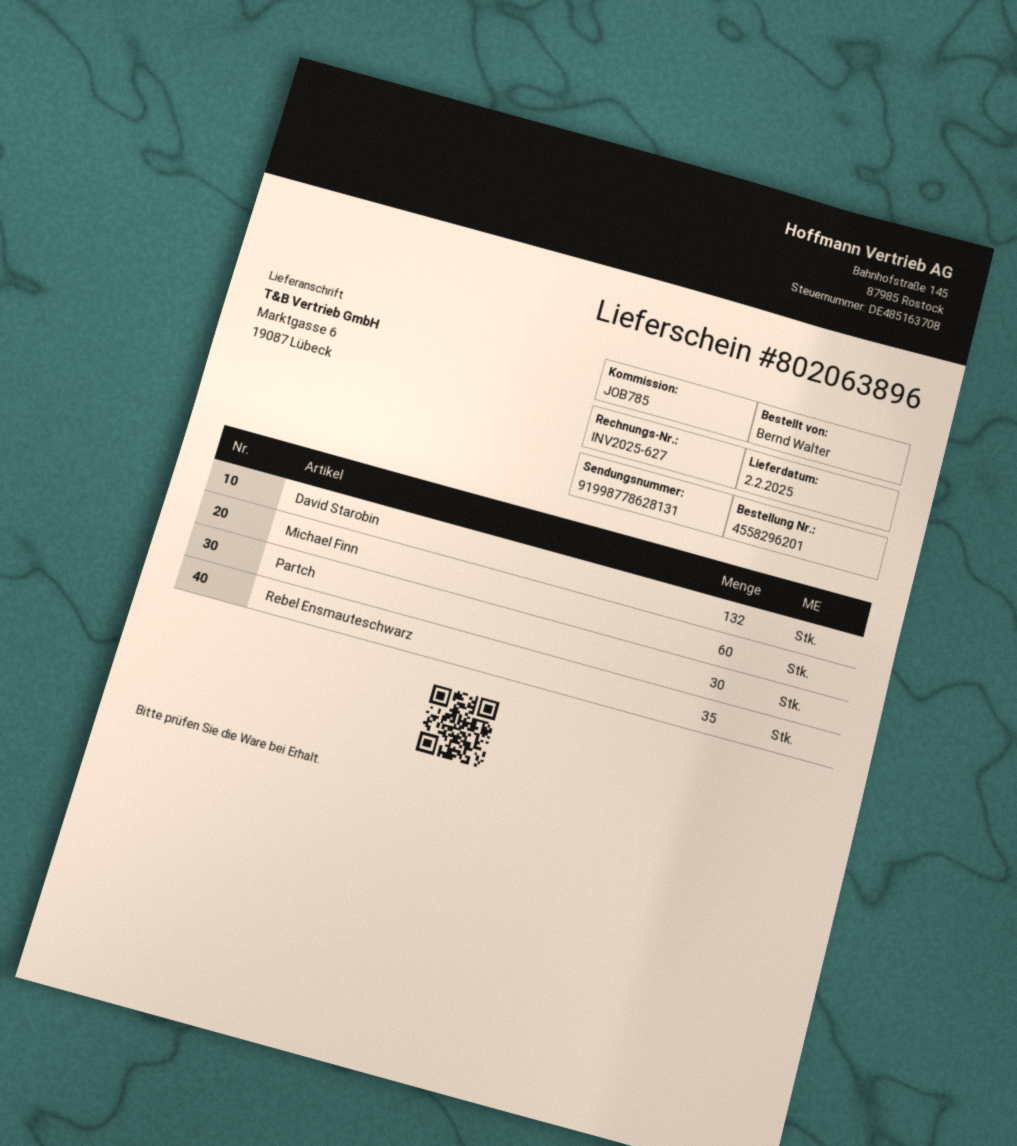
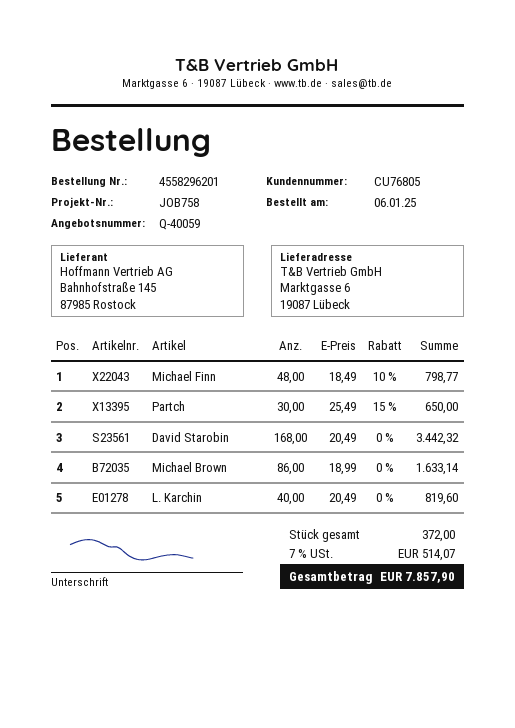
reference: JOB785 -> JOB758
David Starobin: 132 -> 168
Michael Finn: 60 -> 48
Rebel Ensmauteschwarz: 35 -> none
Michael Brown: none -> 86
L. Karchin: none -> 40

